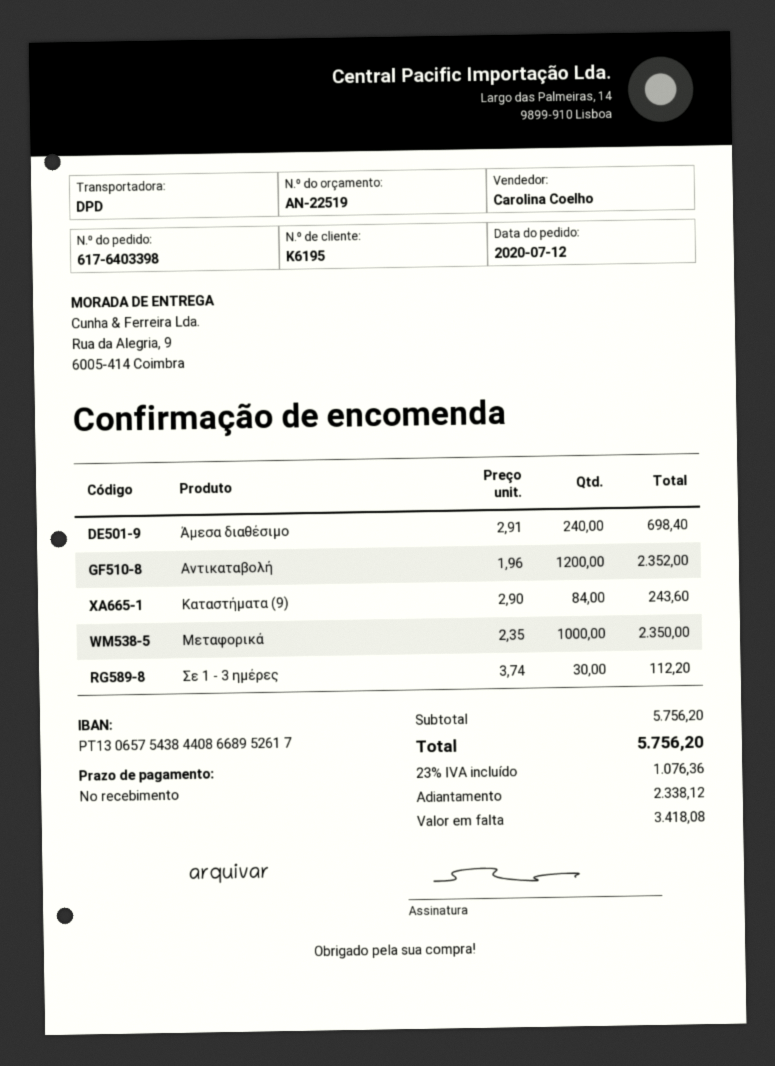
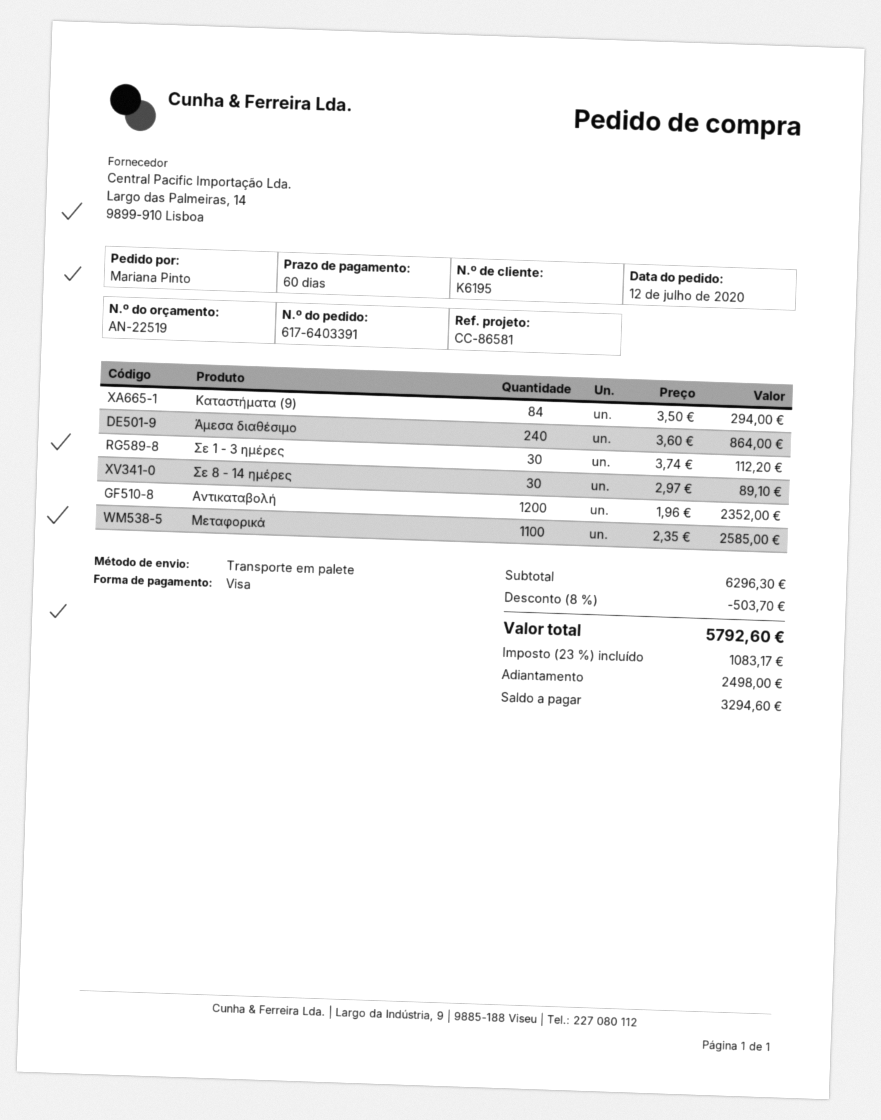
order number: 617-6403398 -> 617-6403391
payment terms: on receipt -> 60 days
shipping method: DPD -> pallet freight
Άμεσα διαθέσιμο: 240 x 2.91 = 698.40 -> 240 x 3.60 = 864.00
Καταστήματα (9): 84 x 2.90 = 243.60 -> 84 x 3.50 = 294.00
Μεταφορικά: 1000 x 2.35 = 2350.00 -> 1100 x 2.35 = 2585.00
Σε 8 - 14 ημέρες: none -> 30 x 2.97 = 89.10
subtotal: 5756.20 -> 6296.30
discount: none -> 8% = 503.70
tax: 23% = 1076.36 -> 23% = 1083.17
total: 5756.20 -> 5792.60
deposit: 2338.12 -> 2498.00
balance: 3418.08 -> 3294.60

